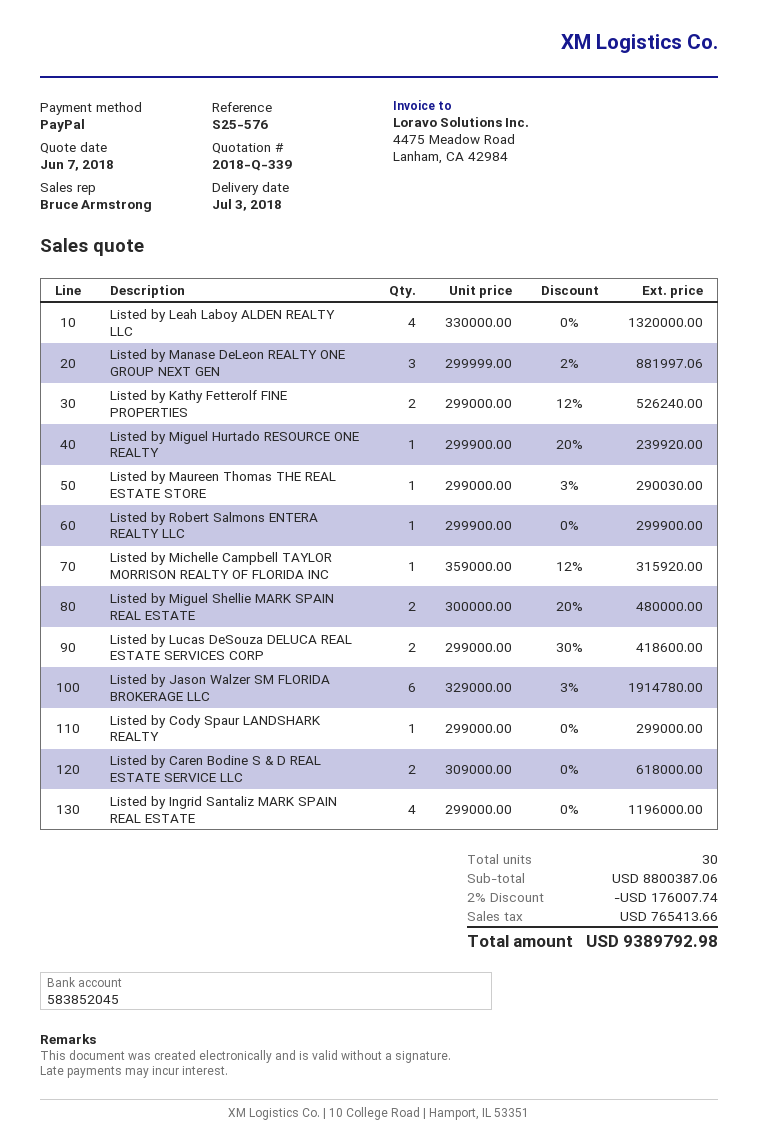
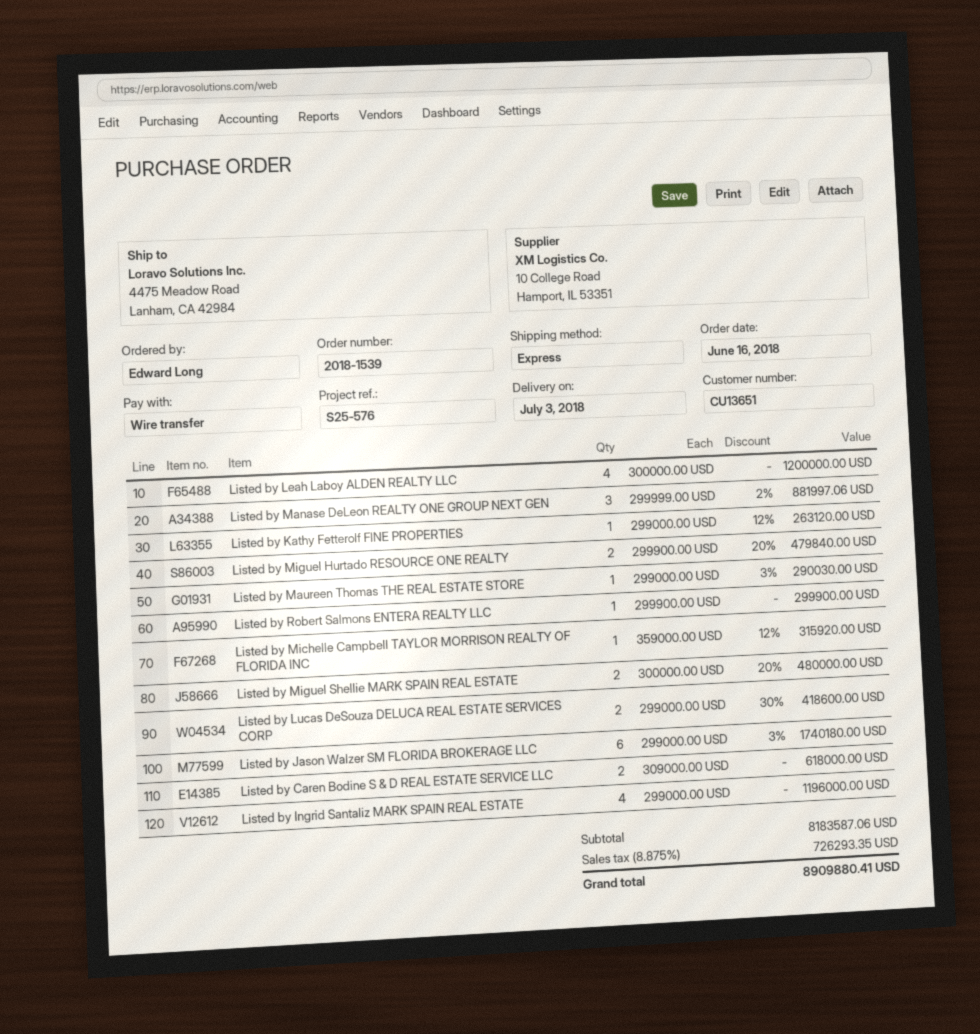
payment method: PayPal -> bank transfer
Listed by Leah Laboy ALDEN REALTY LLC: 4 x 330000.00 = 1320000.00 -> 4 x 300000.00 = 1200000.00
Listed by Kathy Fetterolf FINE PROPERTIES: 2 x 299000.00 - 12% = 526240.00 -> 1 x 299000.00 - 12% = 263120.00
Listed by Miguel Hurtado RESOURCE ONE REALTY: 1 x 299900.00 - 20% = 239920.00 -> 2 x 299900.00 - 20% = 479840.00
Listed by Jason Walzer SM FLORIDA BROKERAGE LLC: 6 x 329000.00 - 3% = 1914780.00 -> 6 x 299000.00 - 3% = 1740180.00
Listed by Cody Spaur LANDSHARK REALTY: 1 x 299000.00 = 299000.00 -> none
subtotal: 8800387.06 -> 8183587.06
discount: 2% = 176007.74 -> none
tax: 765413.66 -> 726293.35
total: 9389792.98 -> 8909880.41

